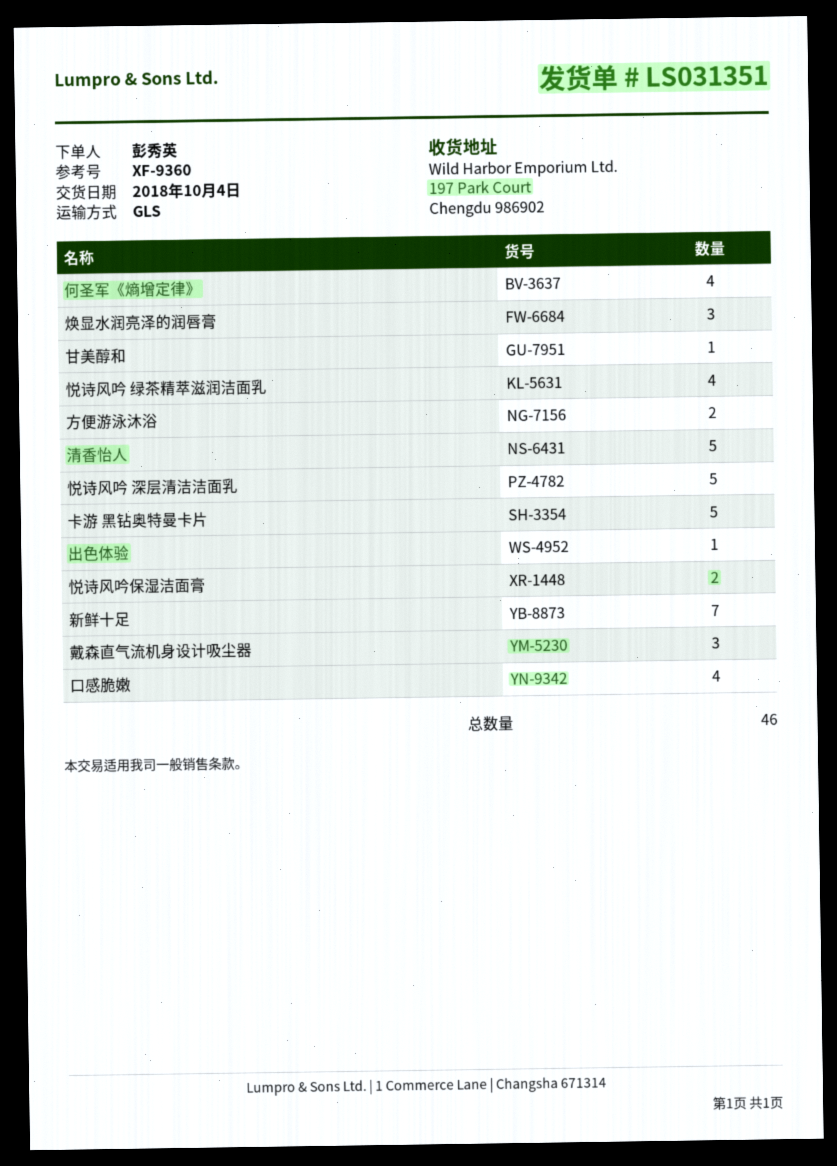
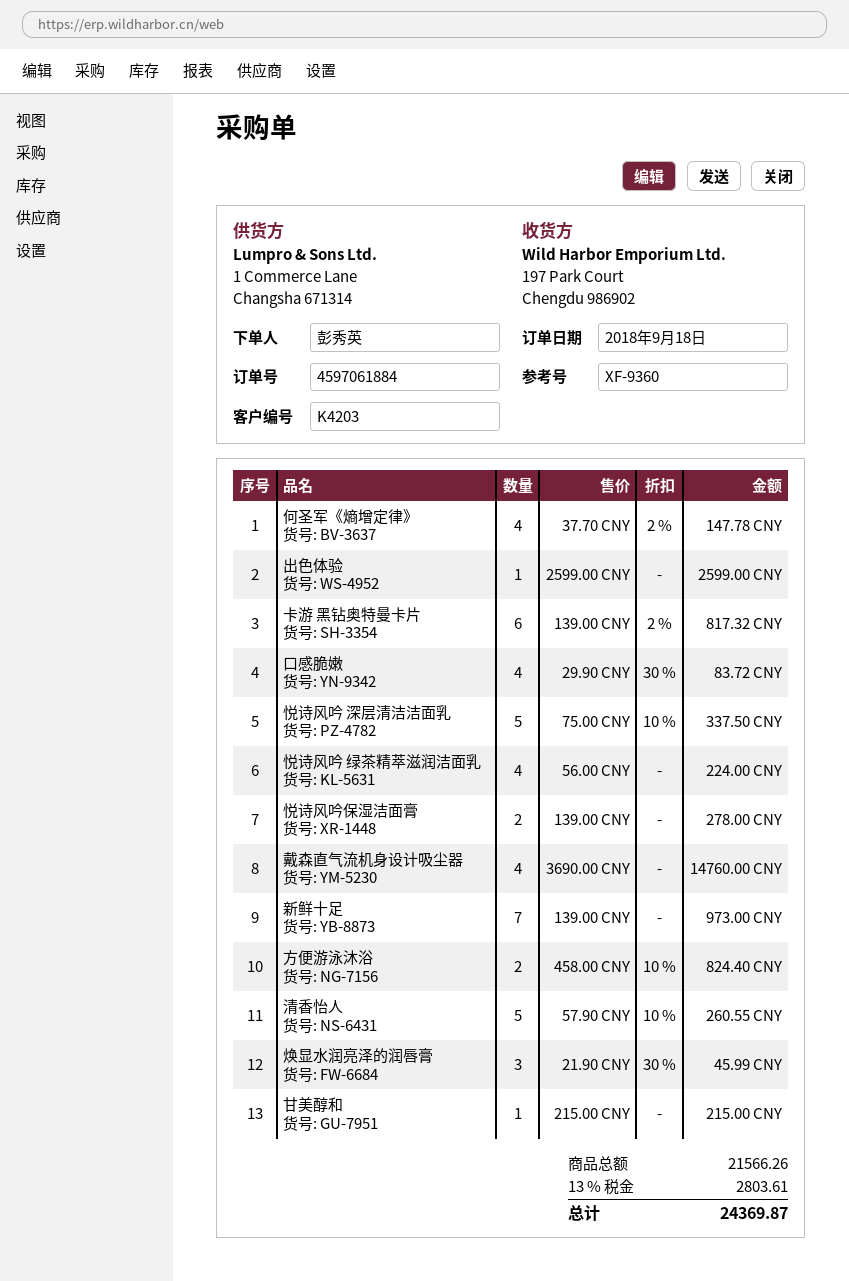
卡游 黑钻奥特曼卡片: 5 -> 6
戴森直气流机身设计吸尘器: 3 -> 4

